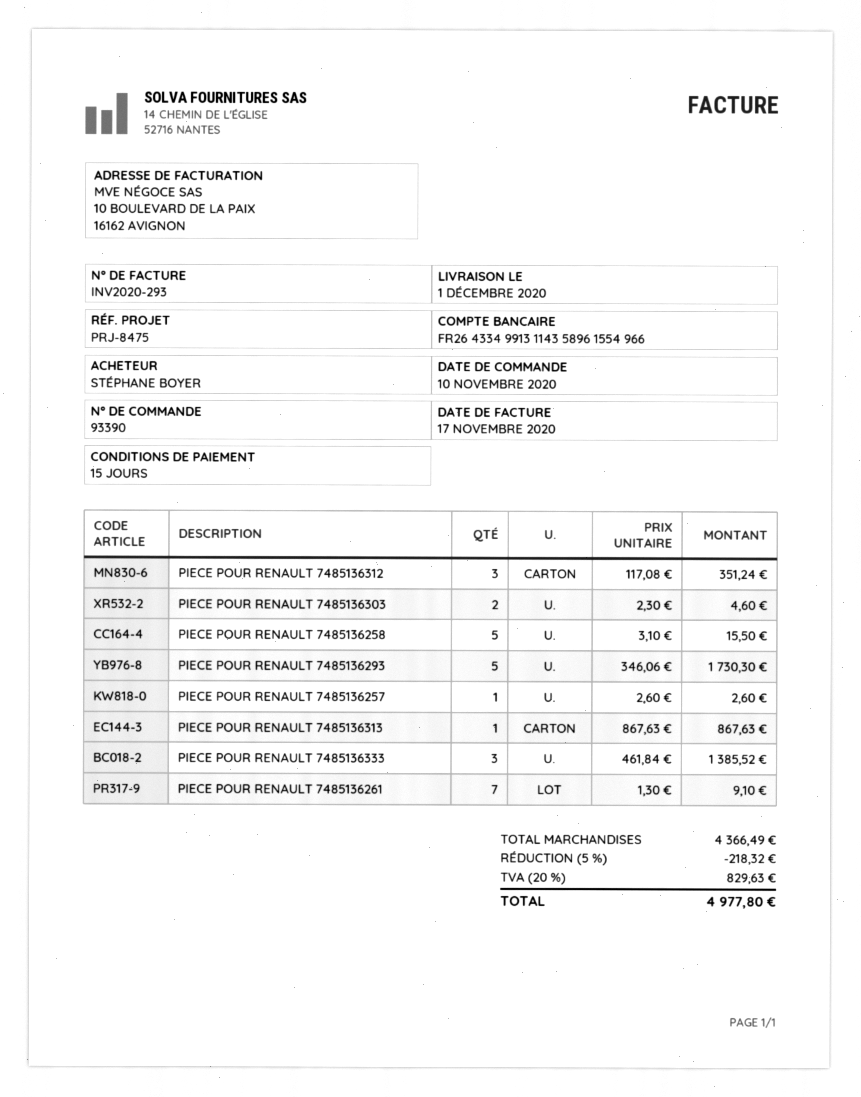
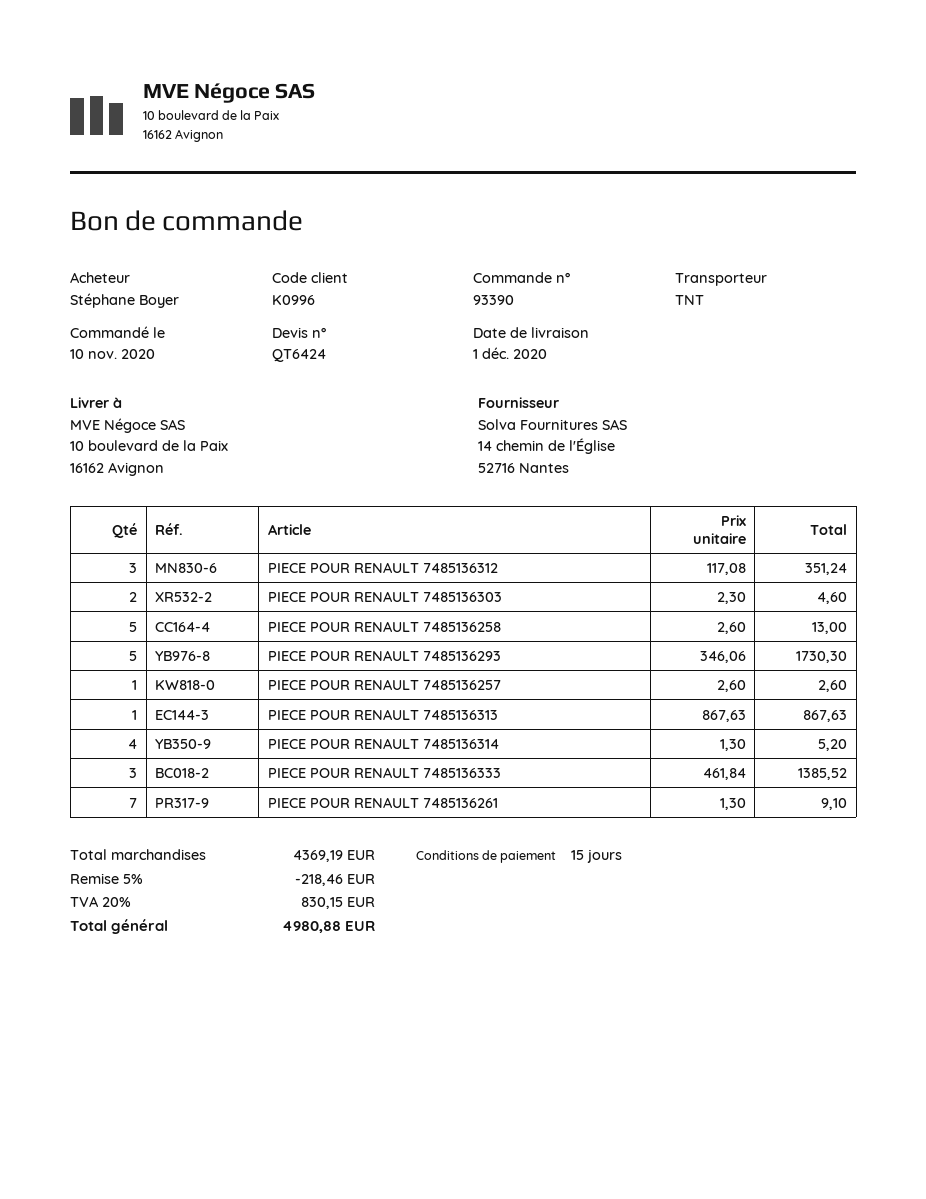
PIECE POUR RENAULT 7485136258: 5 x 3.10 = 15.50 -> 5 x 2.60 = 13.00
PIECE POUR RENAULT 7485136314: none -> 4 x 1.30 = 5.20
subtotal: 4366.49 -> 4369.19
discount: 5% = 218.32 -> 5% = 218.46
tax: 20% = 829.63 -> 20% = 830.15
total: 4977.80 -> 4980.88

